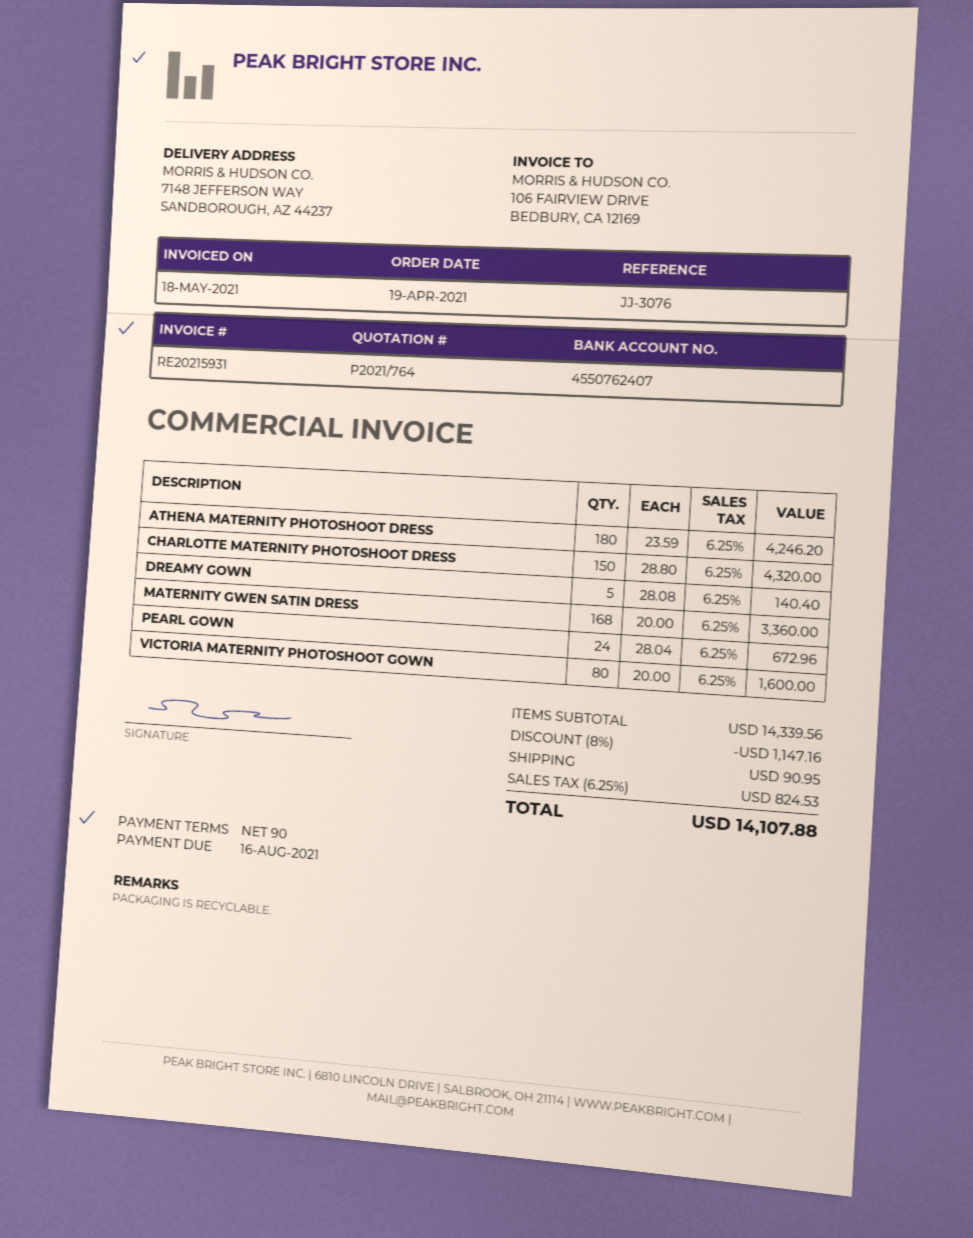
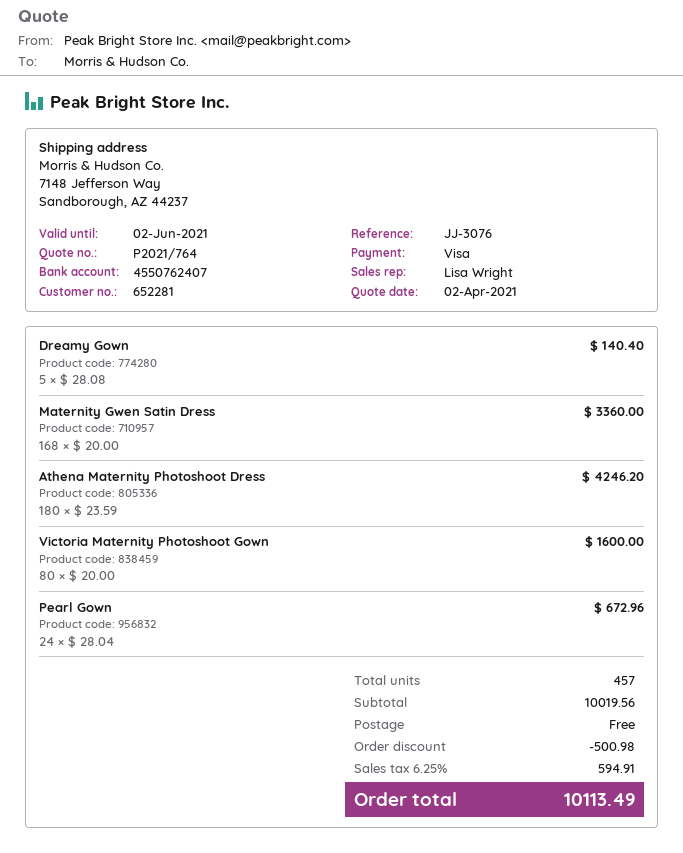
CHARLOTTE MATERNITY PHOTOSHOOT DRESS: 150 x 28.80 = 4320.00 -> none
subtotal: 14339.56 -> 10019.56
discount: 1147.16 -> 500.98
shipping: 90.95 -> 0.00
tax: 6.25% = 824.53 -> 6.25% = 594.91
total: 14107.88 -> 10113.49

